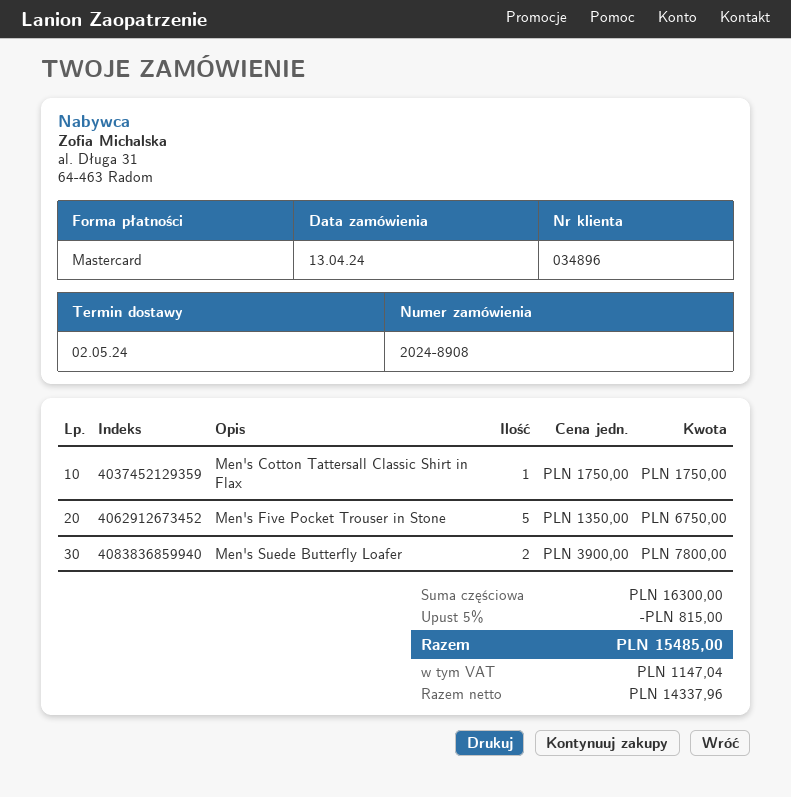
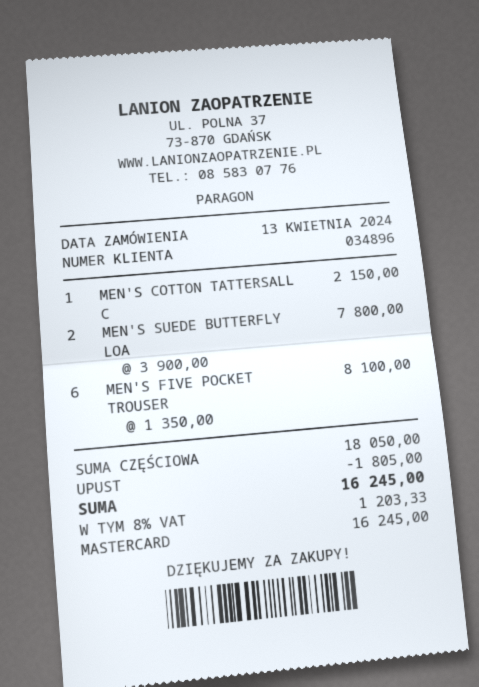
Men's Cotton Tattersall Classic Shirt in Flax: 1 x 1750.00 = 1750.00 -> 1 x 2150.00 = 2150.00
Men's Five Pocket Trouser in Stone: 5 x 1350.00 = 6750.00 -> 6 x 1350.00 = 8100.00
subtotal: 16300.00 -> 18050.00
discount: 815.00 -> 1805.00
tax: 1147.04 -> 1203.33
total: 15485.00 -> 16245.00

